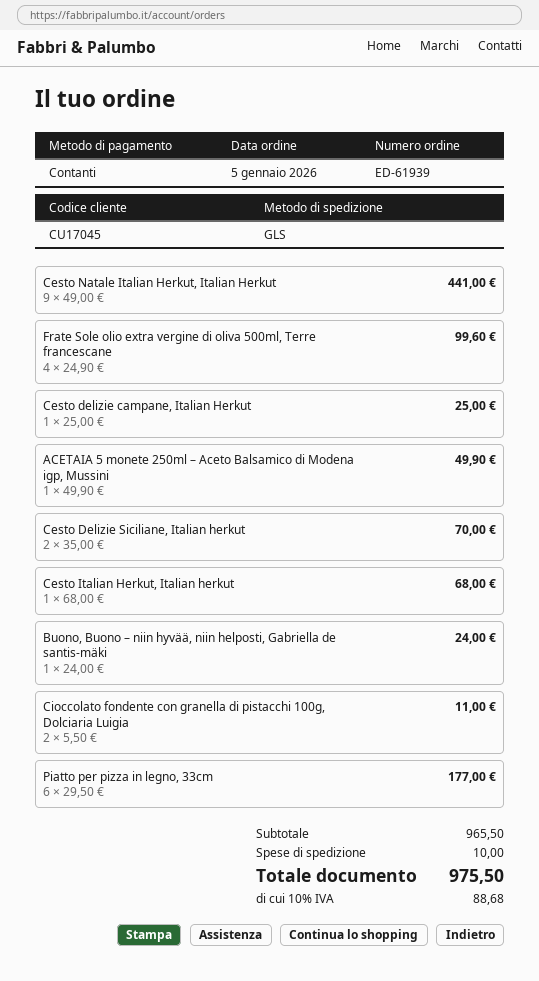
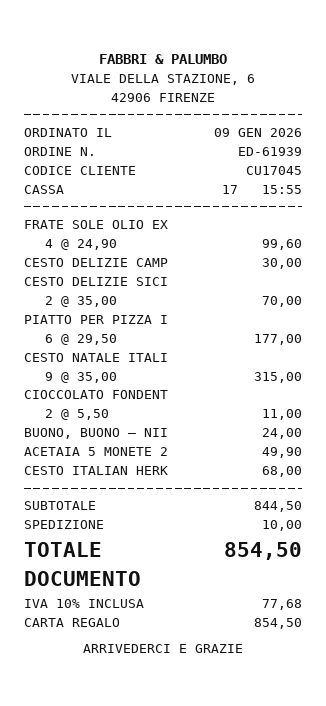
order date: 2026-01-05 -> 2026-01-09
payment method: cash -> gift card
Cesto Natale Italian Herkut, Italian Herkut: 9 x 49.00 = 441.00 -> 9 x 35.00 = 315.00
Cesto delizie campane, Italian Herkut: 1 x 25.00 = 25.00 -> 1 x 30.00 = 30.00
subtotal: 965.50 -> 844.50
tax: 10% = 88.68 -> 10% = 77.68
total: 975.50 -> 854.50

